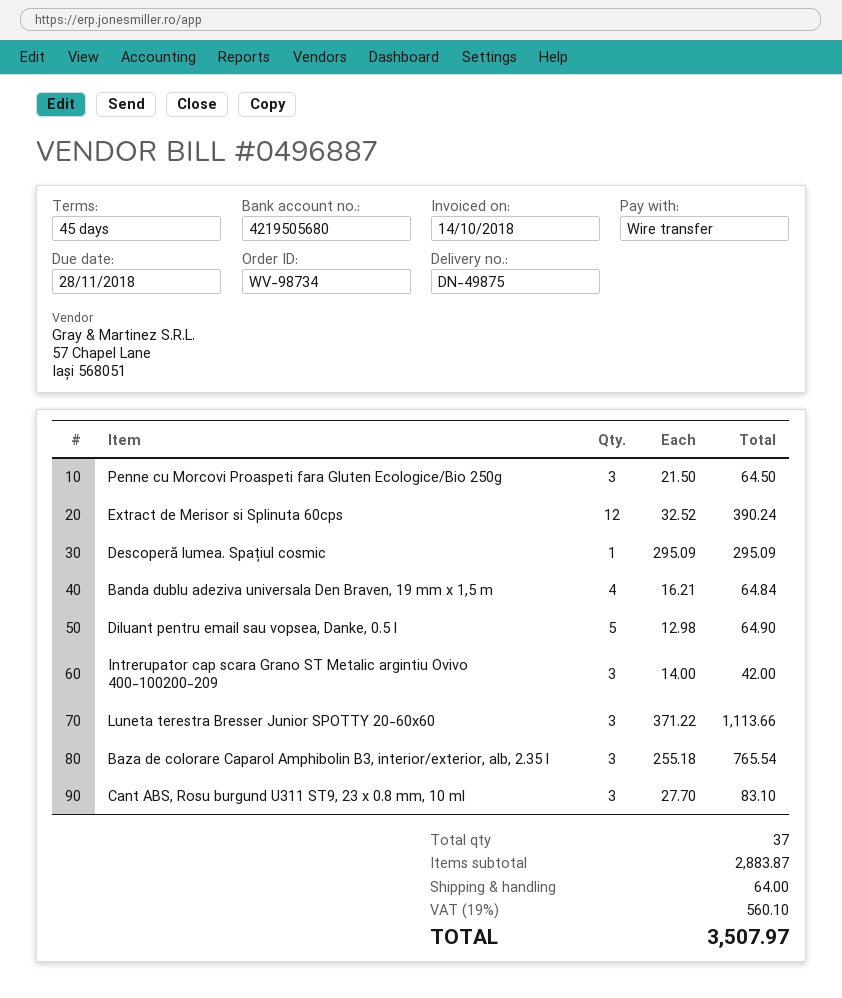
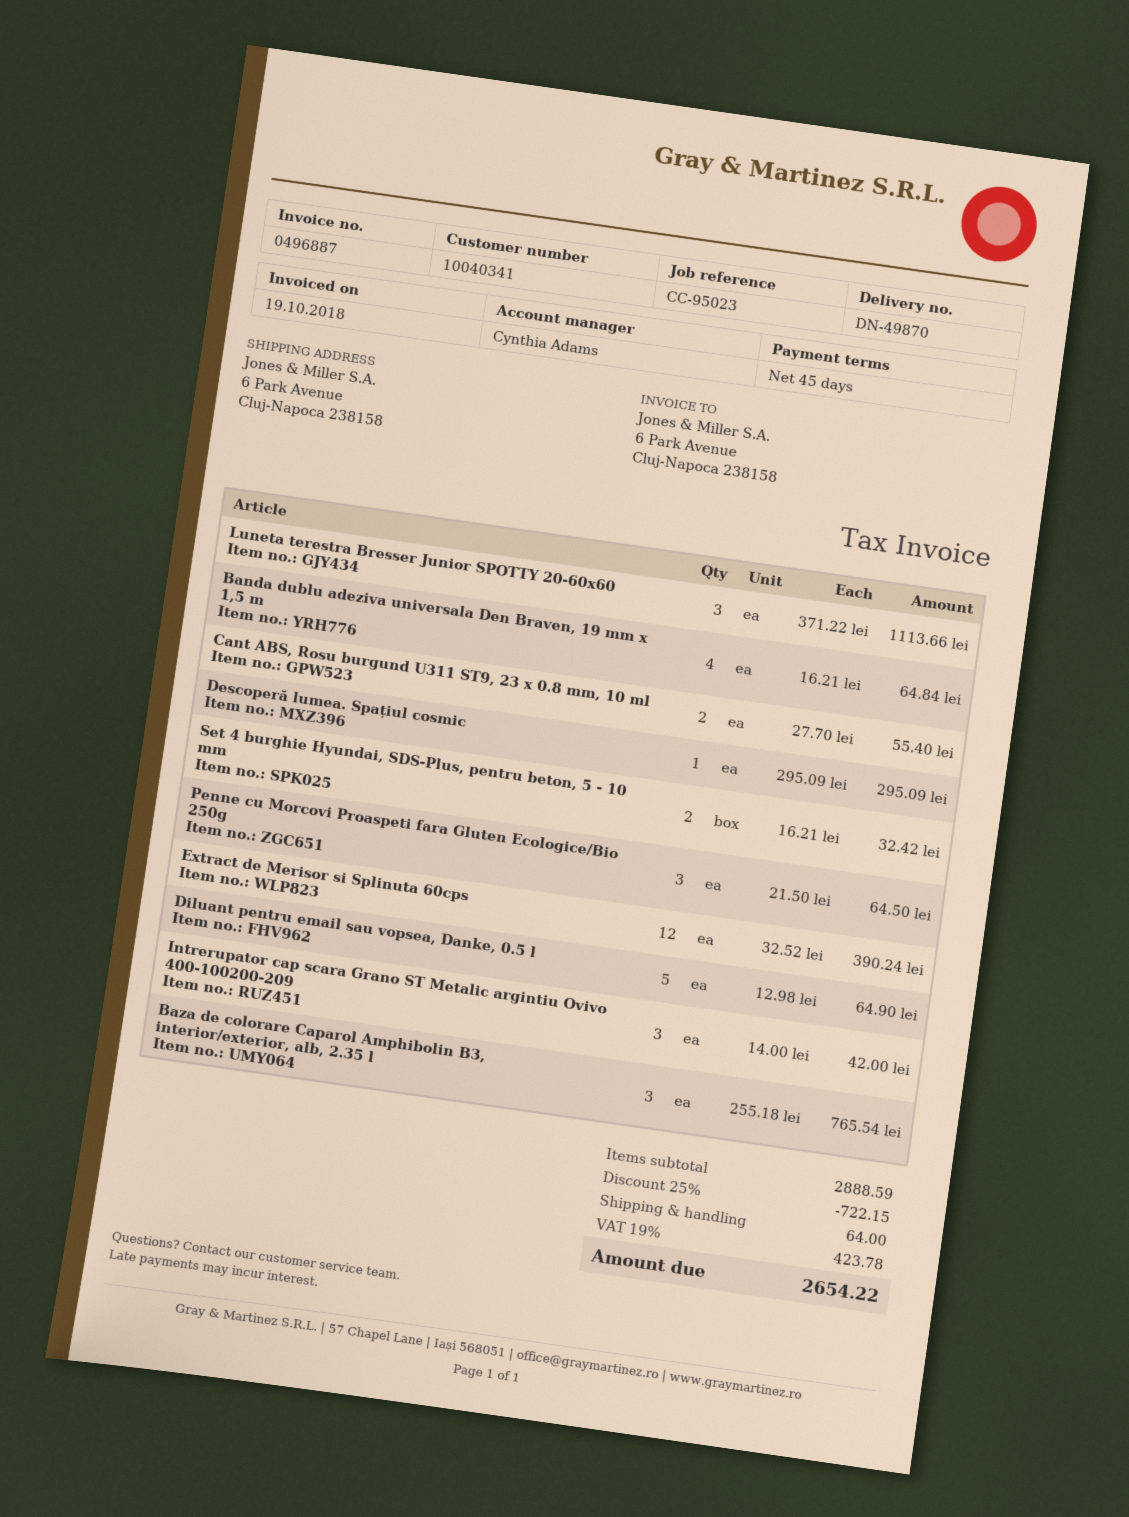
delivery note number: DN-49875 -> DN-49870
invoice date: 2018-10-14 -> 2018-10-19
Cant ABS, Rosu burgund U311 ST9, 23 x 0.8 mm, 10 ml: 3 x 27.70 = 83.10 -> 2 x 27.70 = 55.40
Set 4 burghie Hyundai, SDS-Plus, pentru beton, 5 - 10 mm: none -> 2 x 16.21 = 32.42
subtotal: 2883.87 -> 2888.59
discount: none -> 25% = 722.15
tax: 19% = 560.10 -> 19% = 423.78
total: 3507.97 -> 2654.22

